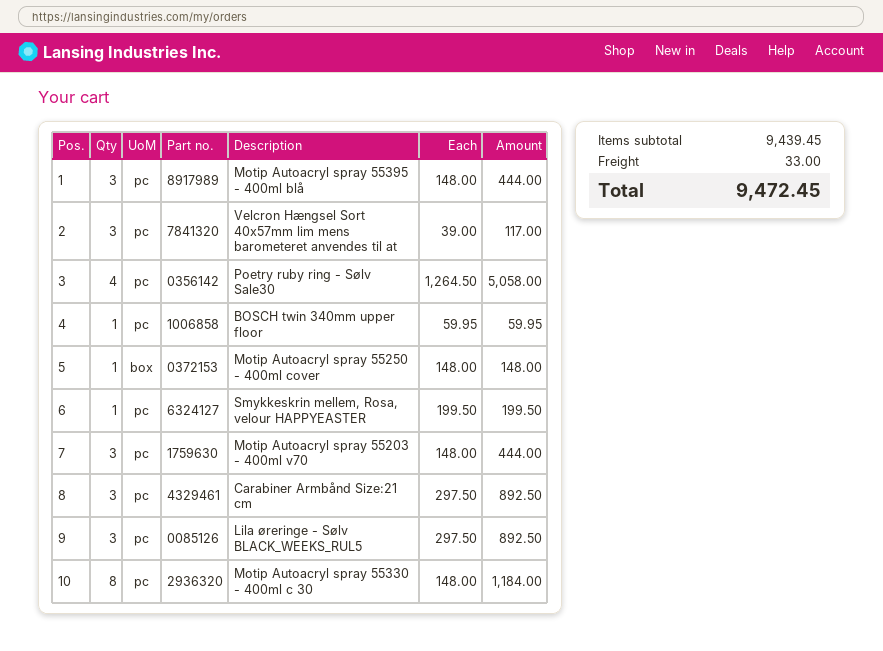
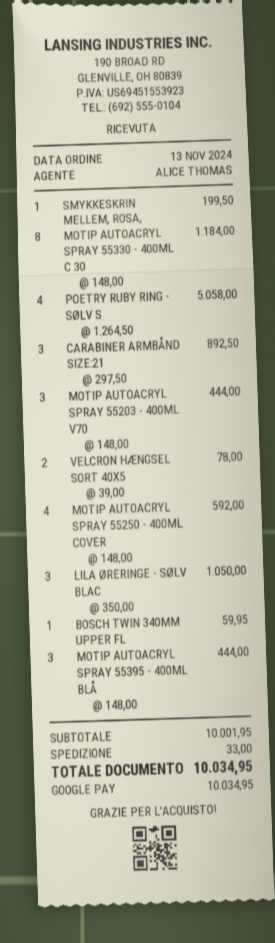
Velcron Hængsel Sort 40x57mm lim mens barometeret anvendes til at: 3 x 39.00 = 117.00 -> 2 x 39.00 = 78.00
Motip Autoacryl spray 55250 - 400ml cover: 1 x 148.00 = 148.00 -> 4 x 148.00 = 592.00
Lila øreringe - Sølv BLACK_WEEKS_RUL5: 3 x 297.50 = 892.50 -> 3 x 350.00 = 1050.00
subtotal: 9439.45 -> 10001.95
total: 9472.45 -> 10034.95

